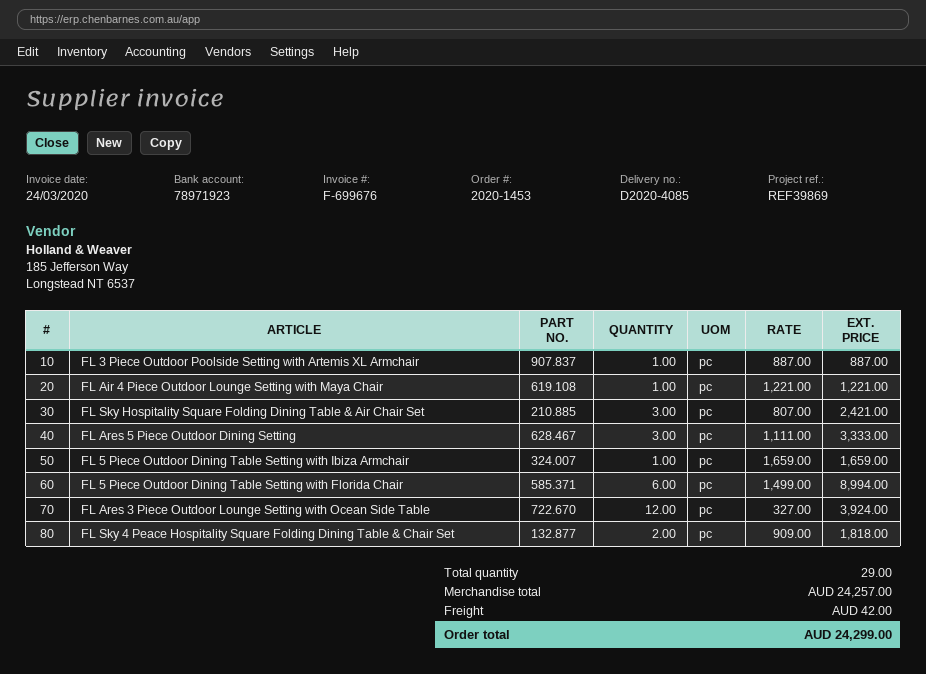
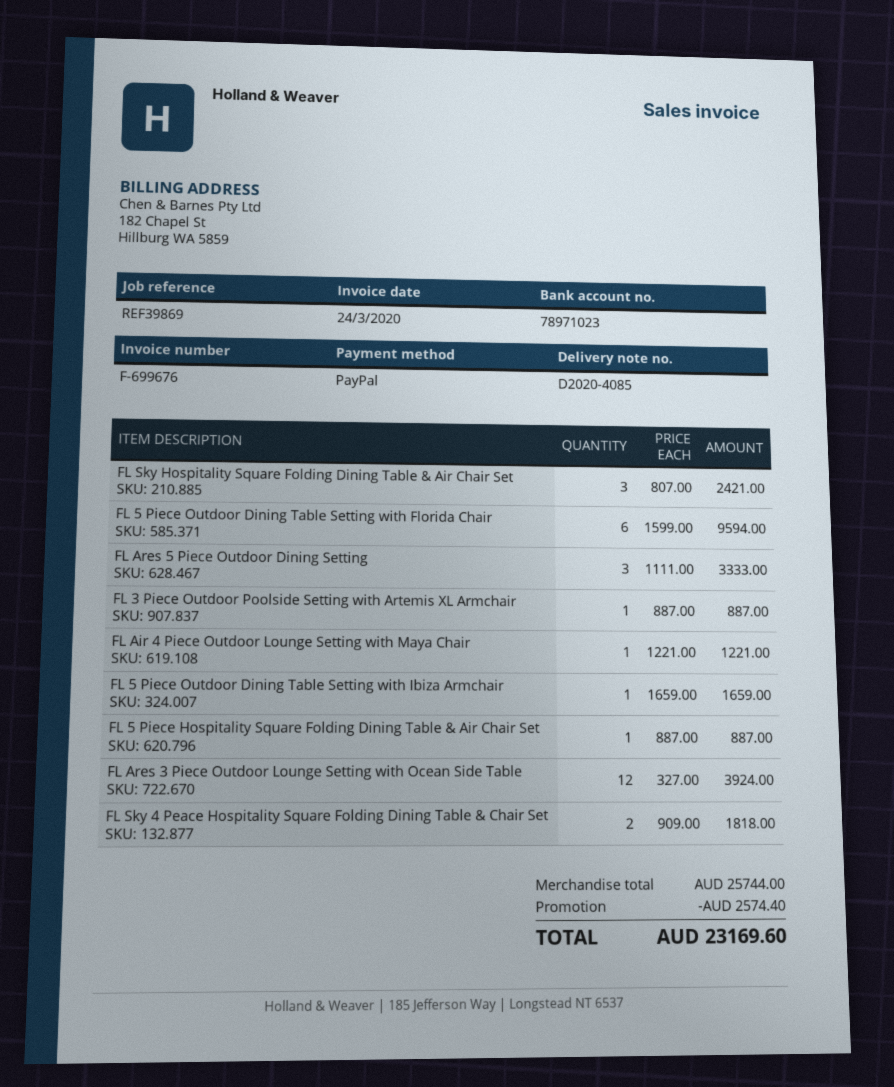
bank account: 78971923 -> 78971023
FL 5 Piece Outdoor Dining Table Setting with Florida Chair: 6 x 1499.00 = 8994.00 -> 6 x 1599.00 = 9594.00
FL 5 Piece Hospitality Square Folding Dining Table & Air Chair Set: none -> 1 x 887.00 = 887.00
subtotal: 24257.00 -> 25744.00
discount: none -> 2574.40
shipping: 42.00 -> none
total: 24299.00 -> 23169.60

